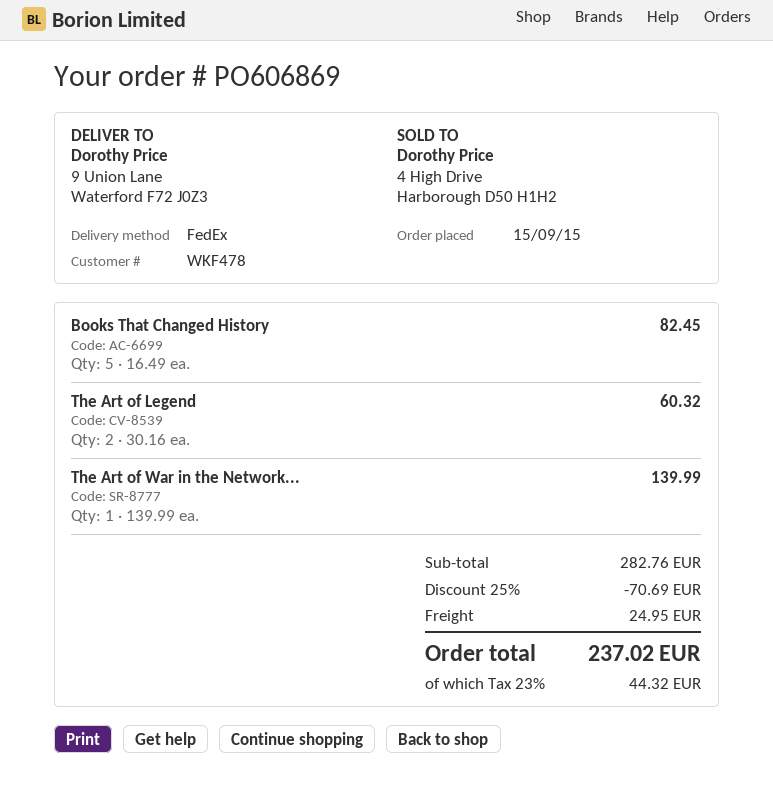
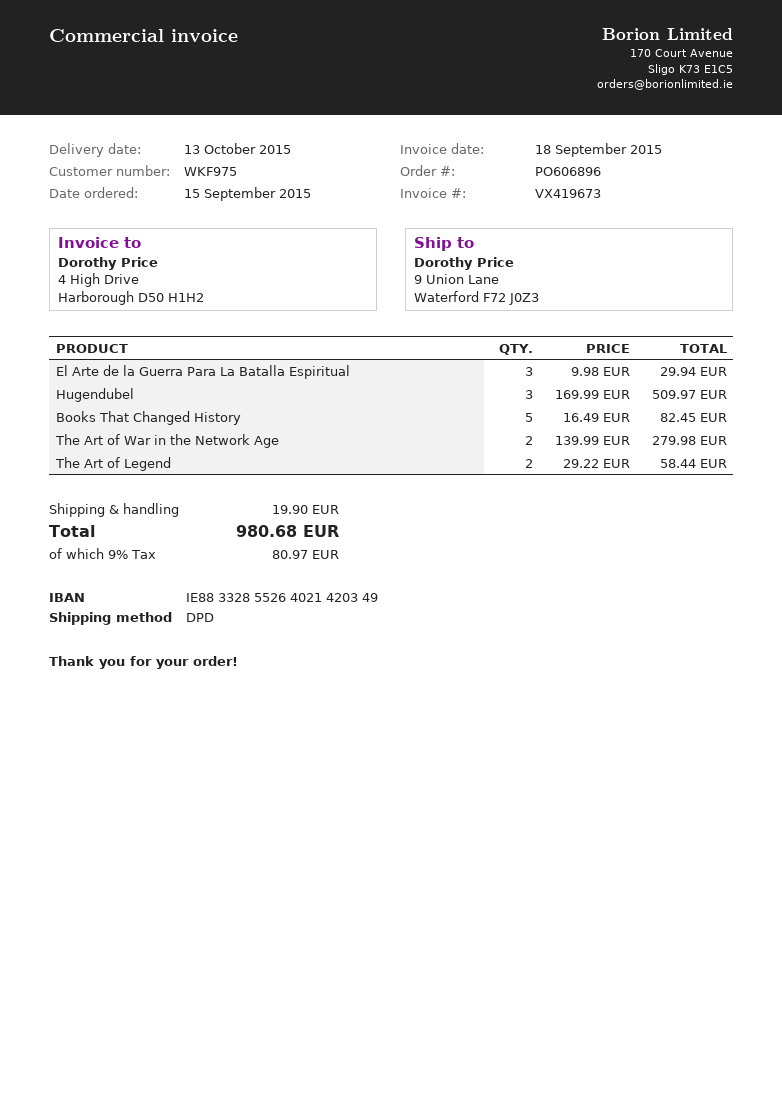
order number: PO606869 -> PO606896
customer number: WKF478 -> WKF975
shipping method: FedEx -> DPD
The Art of Legend: 2 x 30.16 = 60.32 -> 2 x 29.22 = 58.44
The Art of War in the Network...: 1 x 139.99 = 139.99 -> 2 x 139.99 = 279.98
El Arte de la Guerra Para La Batalla Espiritual: none -> 3 x 9.98 = 29.94
Hugendubel: none -> 3 x 169.99 = 509.97
discount: 25% = 70.69 -> none
shipping: 24.95 -> 19.90
tax: 23% = 44.32 -> 9% = 80.97
total: 237.02 -> 980.68

